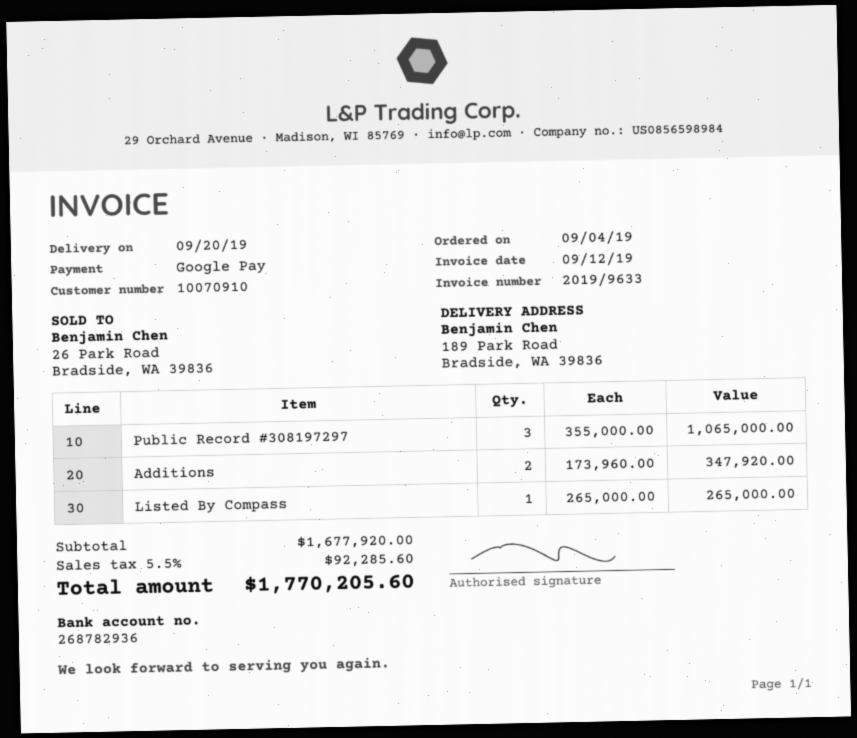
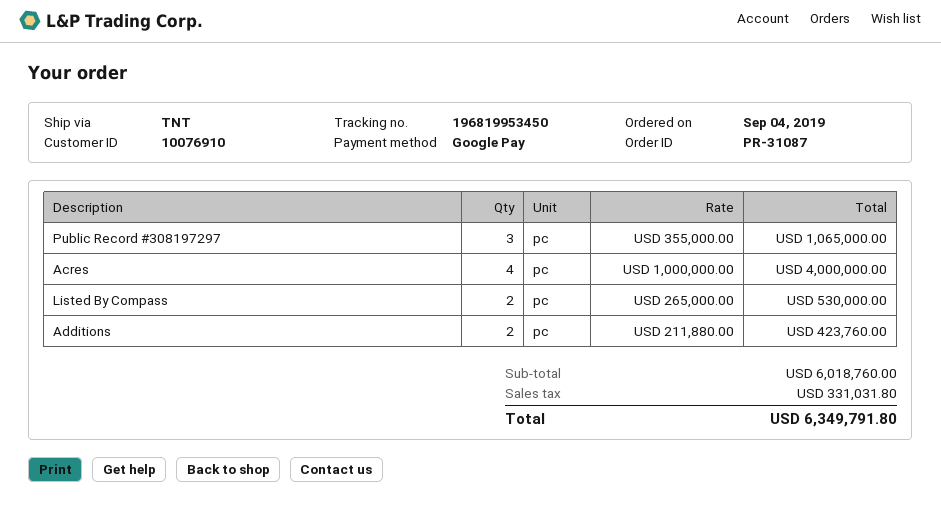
customer number: 10070910 -> 10076910
Additions: 2 x 173960.00 = 347920.00 -> 2 x 211880.00 = 423760.00
Listed By Compass: 1 x 265000.00 = 265000.00 -> 2 x 265000.00 = 530000.00
Acres: none -> 4 x 1000000.00 = 4000000.00
subtotal: 1677920.00 -> 6018760.00
tax: 92285.60 -> 331031.80
total: 1770205.60 -> 6349791.80

